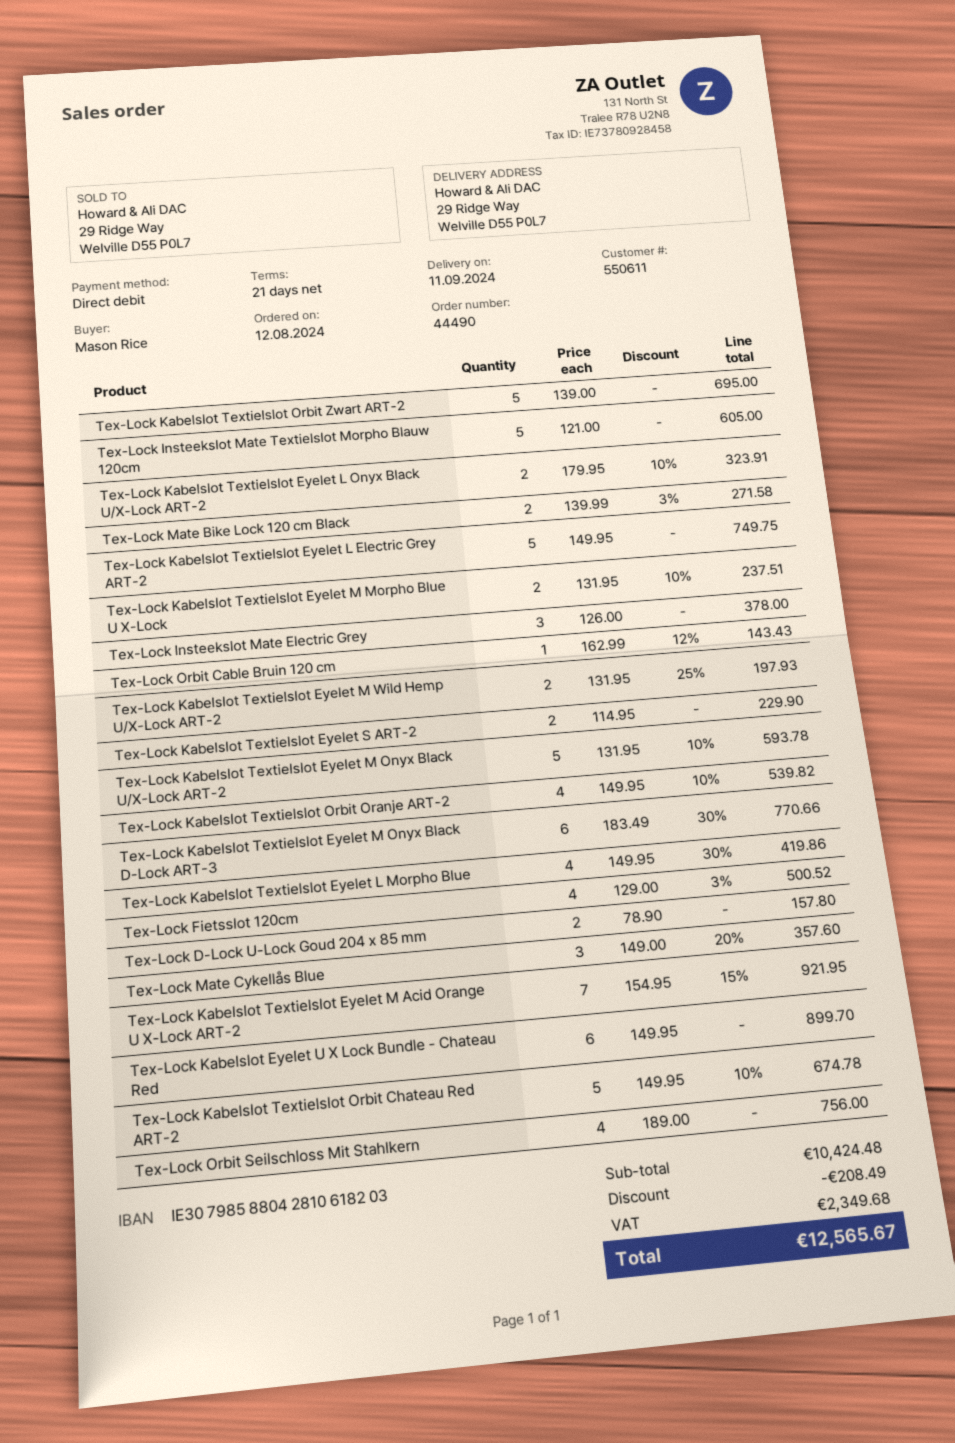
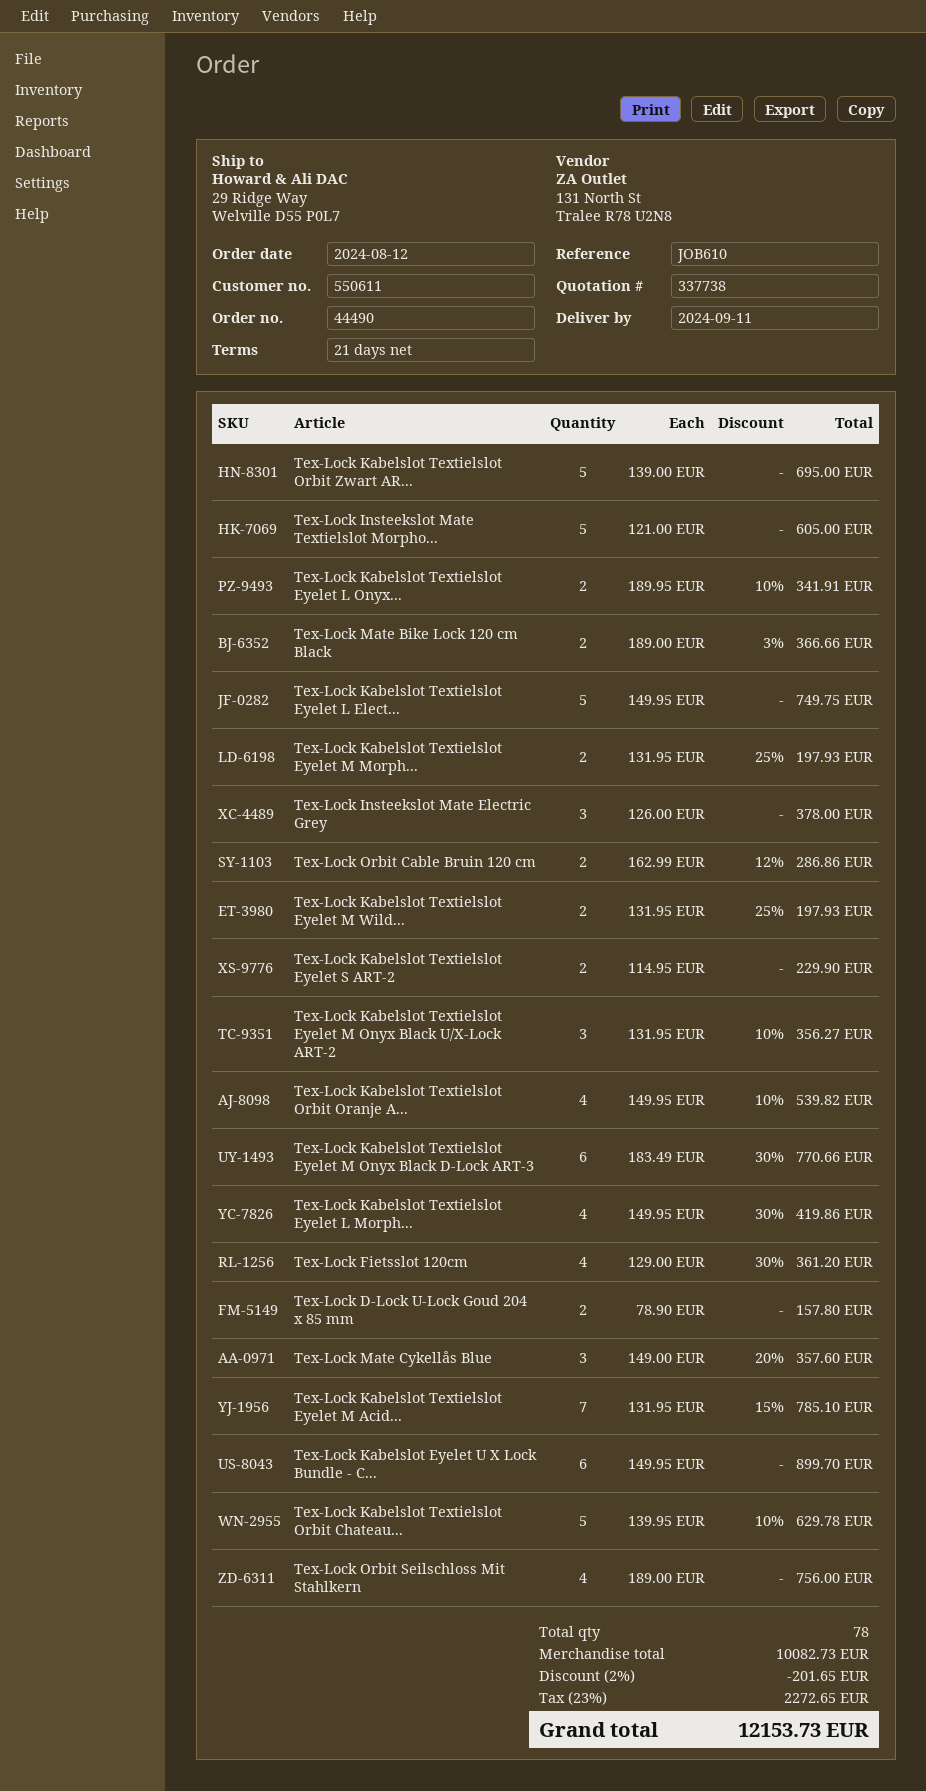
Tex-Lock Kabelslot Textielslot Eyelet L Onyx Black U/X-Lock ART-2: 2 x 179.95 - 10% = 323.91 -> 2 x 189.95 - 10% = 341.91
Tex-Lock Mate Bike Lock 120 cm Black: 2 x 139.99 - 3% = 271.58 -> 2 x 189.00 - 3% = 366.66
Tex-Lock Kabelslot Textielslot Eyelet M Morpho Blue U X-Lock: 2 x 131.95 - 10% = 237.51 -> 2 x 131.95 - 25% = 197.93
Tex-Lock Orbit Cable Bruin 120 cm: 1 x 162.99 - 12% = 143.43 -> 2 x 162.99 - 12% = 286.86
Tex-Lock Kabelslot Textielslot Eyelet M Onyx Black U/X-Lock ART-2: 5 x 131.95 - 10% = 593.78 -> 3 x 131.95 - 10% = 356.27
Tex-Lock Fietsslot 120cm: 4 x 129.00 - 3% = 500.52 -> 4 x 129.00 - 30% = 361.20
Tex-Lock Kabelslot Textielslot Eyelet M Acid Orange U X-Lock ART-2: 7 x 154.95 - 15% = 921.95 -> 7 x 131.95 - 15% = 785.10
Tex-Lock Kabelslot Textielslot Orbit Chateau Red ART-2: 5 x 149.95 - 10% = 674.78 -> 5 x 139.95 - 10% = 629.78
subtotal: 10424.48 -> 10082.73
discount: 208.49 -> 201.65
tax: 2349.68 -> 2272.65
total: 12565.67 -> 12153.73

